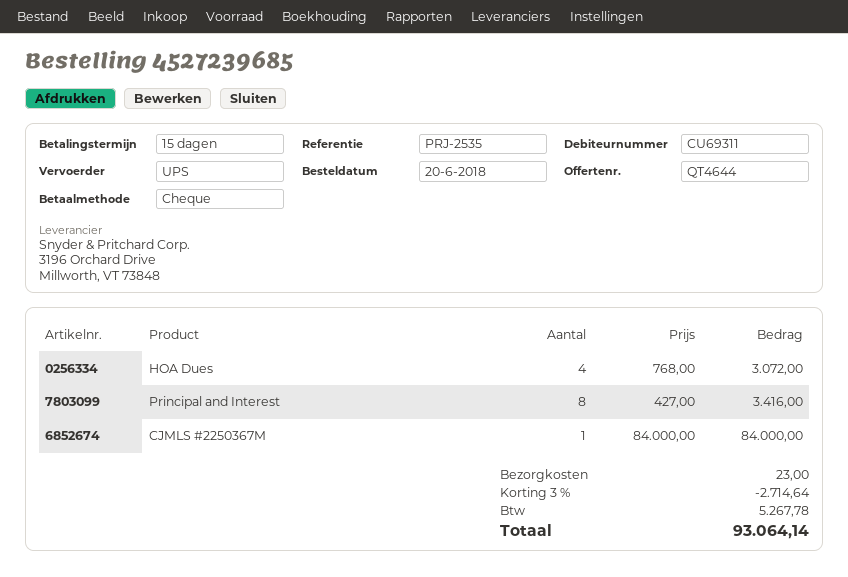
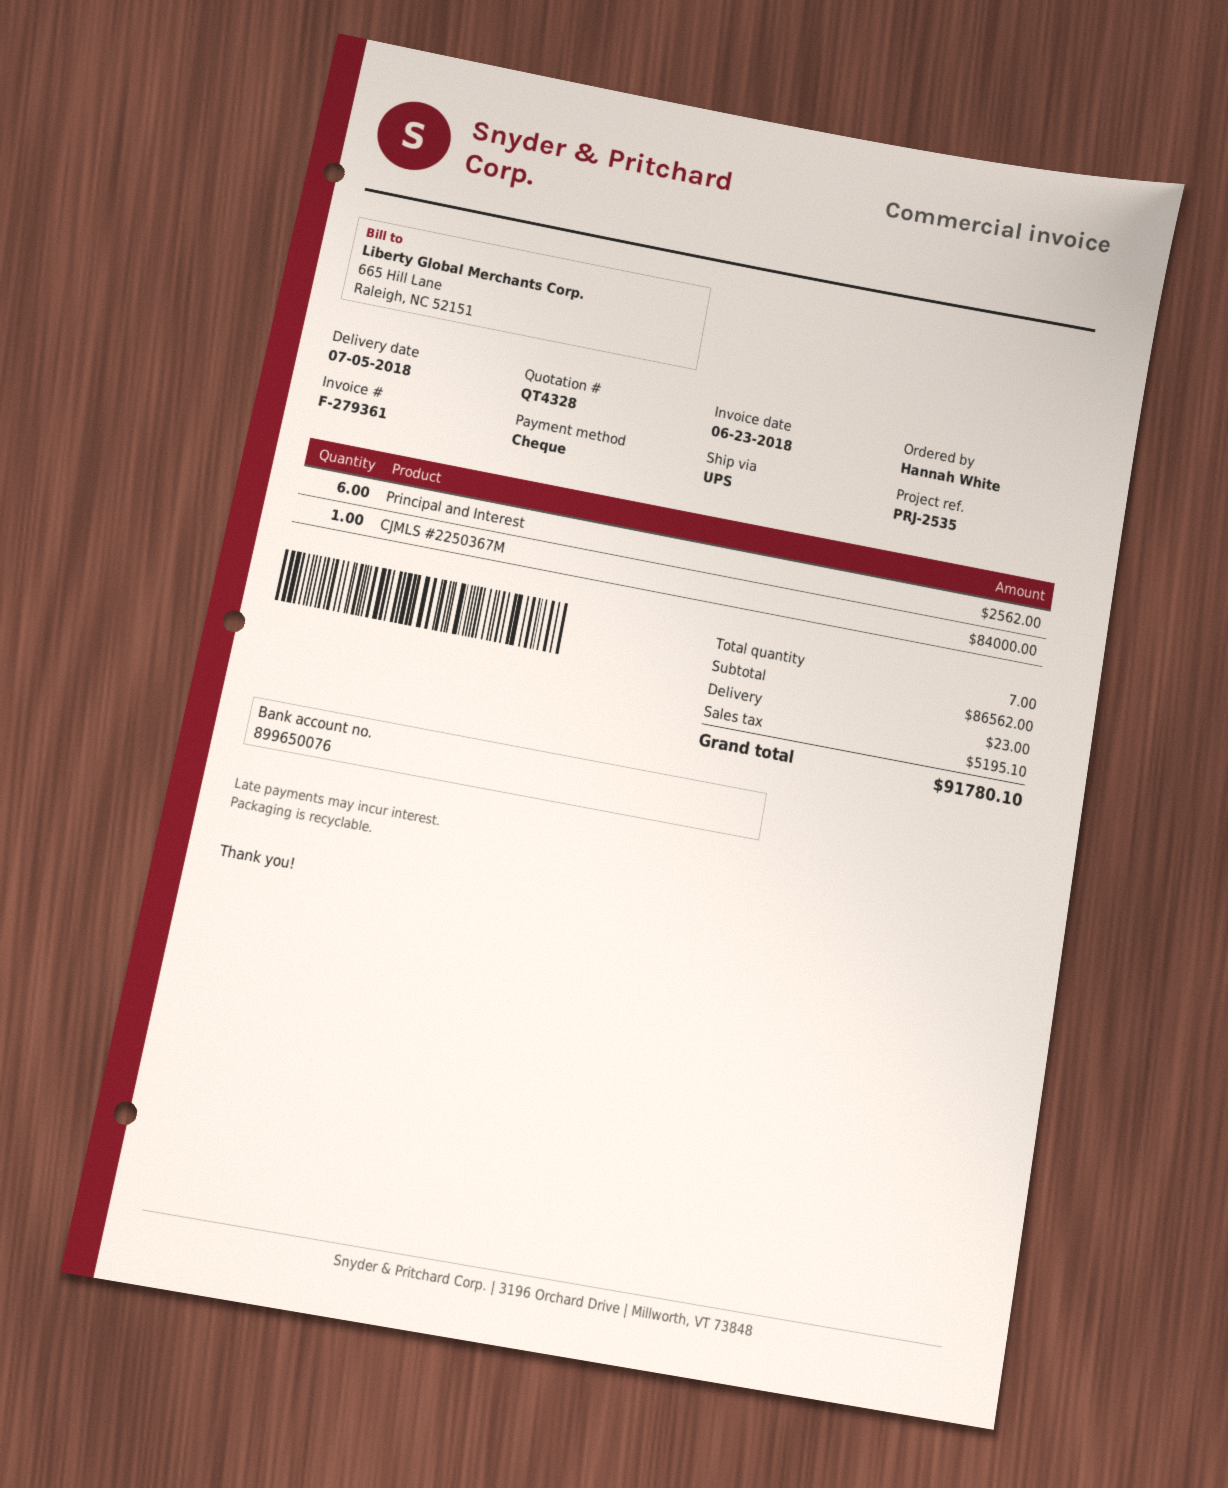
quote number: QT4644 -> QT4328
HOA Dues: 4 for 3072.00 -> none
Principal and Interest: 8 for 3416.00 -> 6 for 2562.00
discount: 3% = 2714.64 -> none
tax: 5267.78 -> 5195.10
total: 93064.14 -> 91780.10

